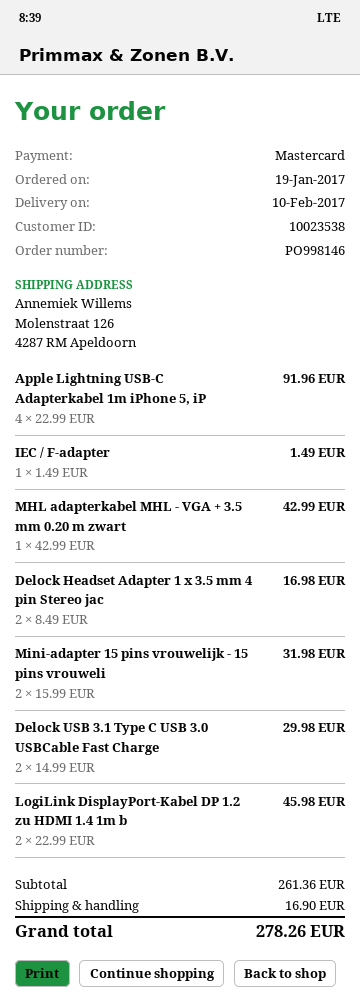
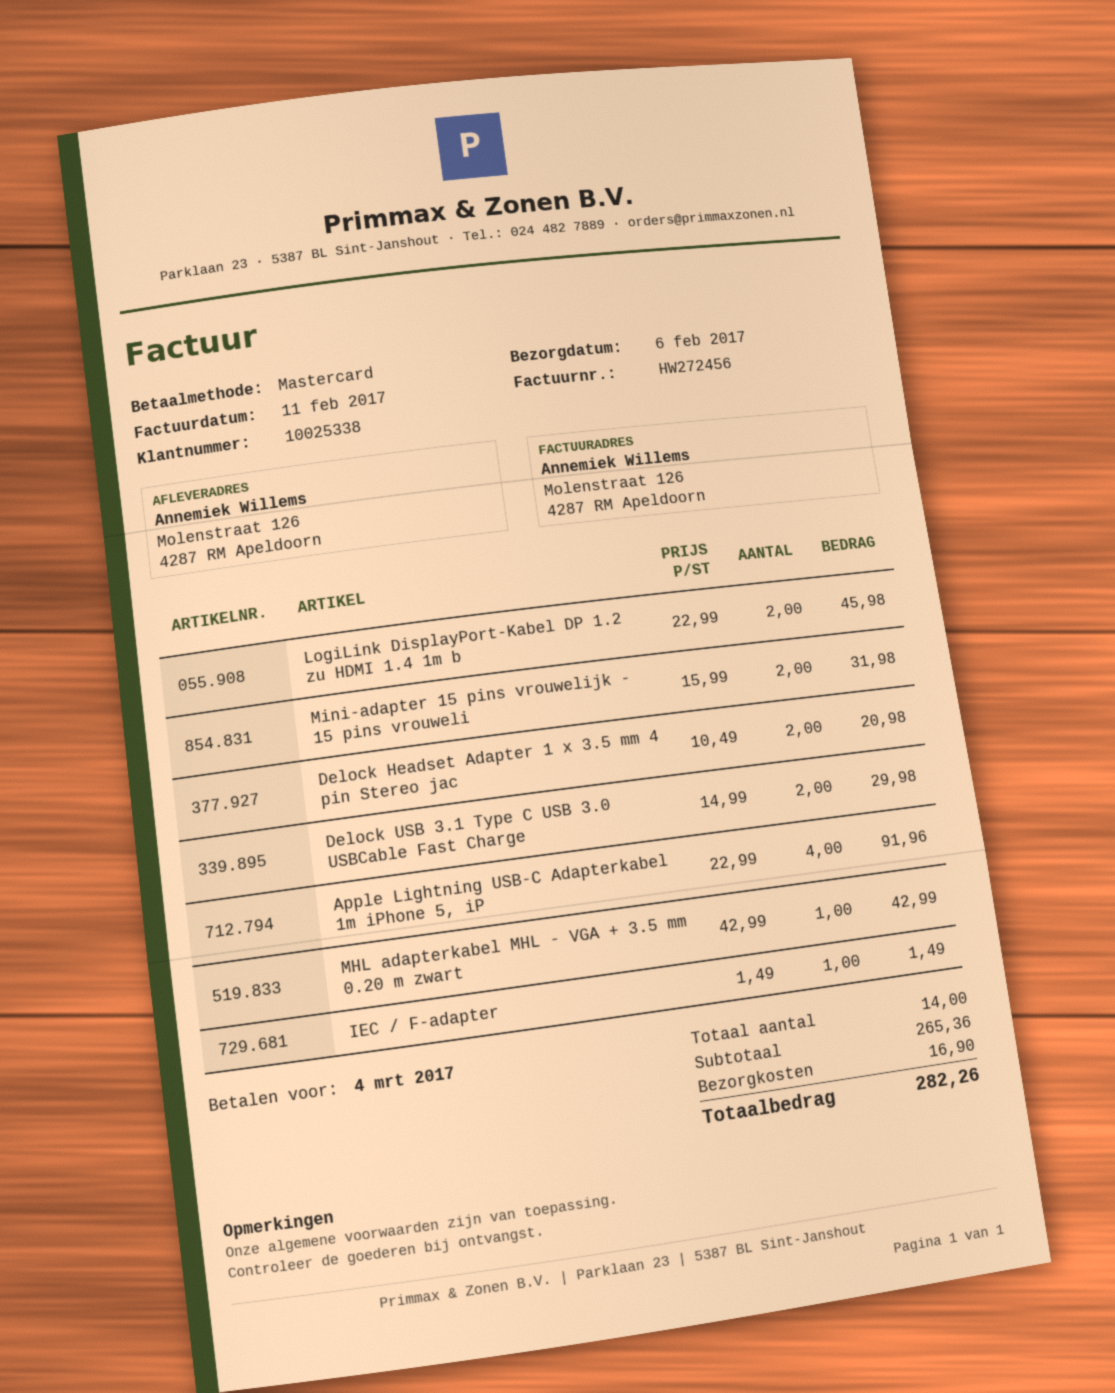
delivery date: 2017-02-10 -> 2017-02-06
customer number: 10023538 -> 10025338
Delock Headset Adapter 1 x 3.5 mm 4 pin Stereo jac: 2 x 8.49 = 16.98 -> 2 x 10.49 = 20.98
subtotal: 261.36 -> 265.36
total: 278.26 -> 282.26

